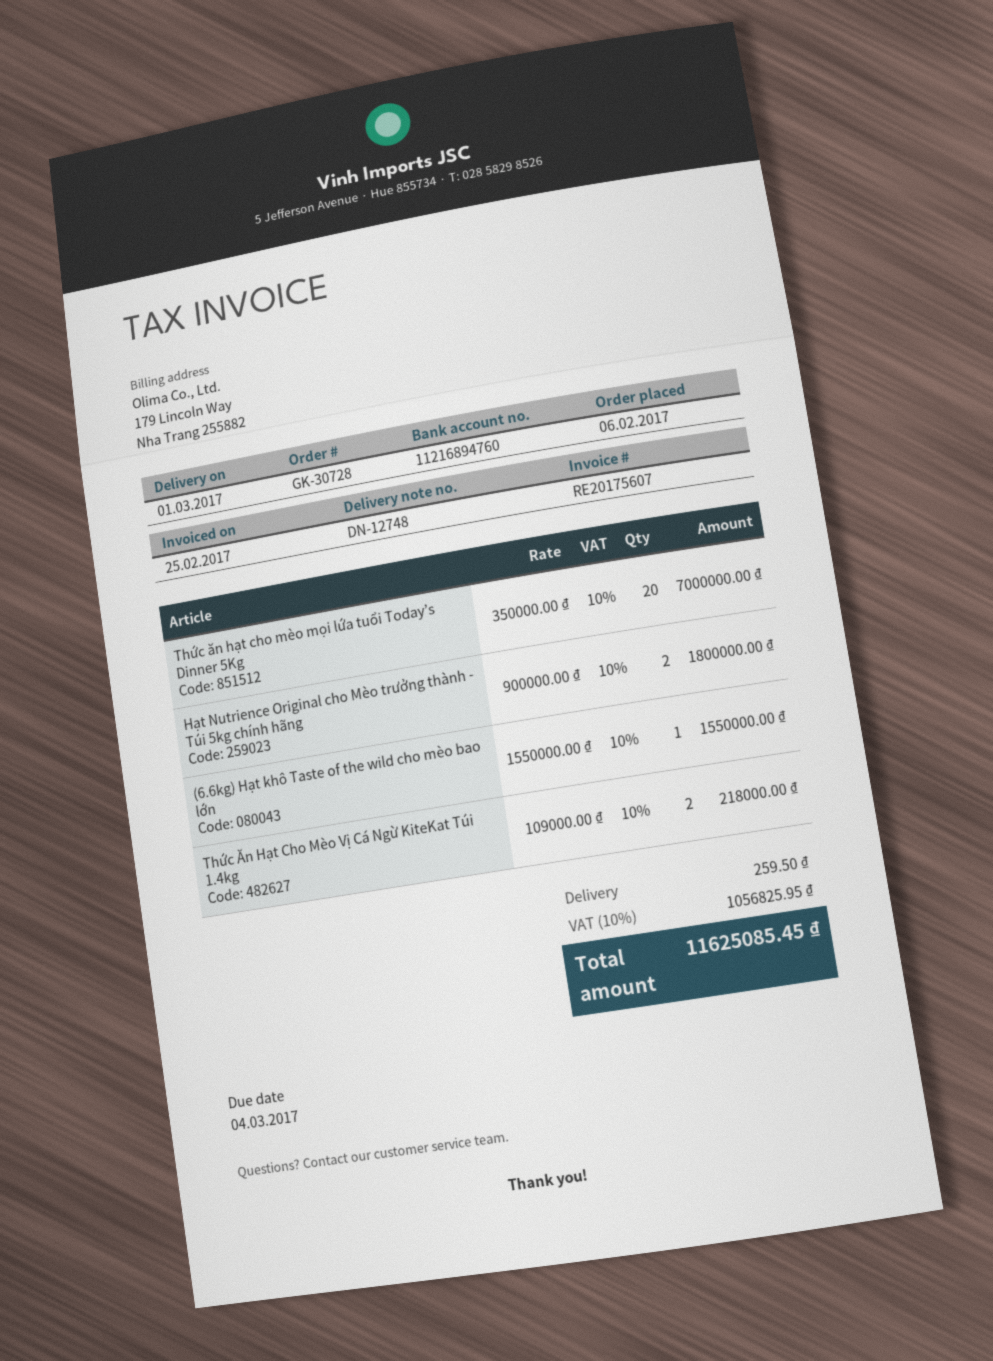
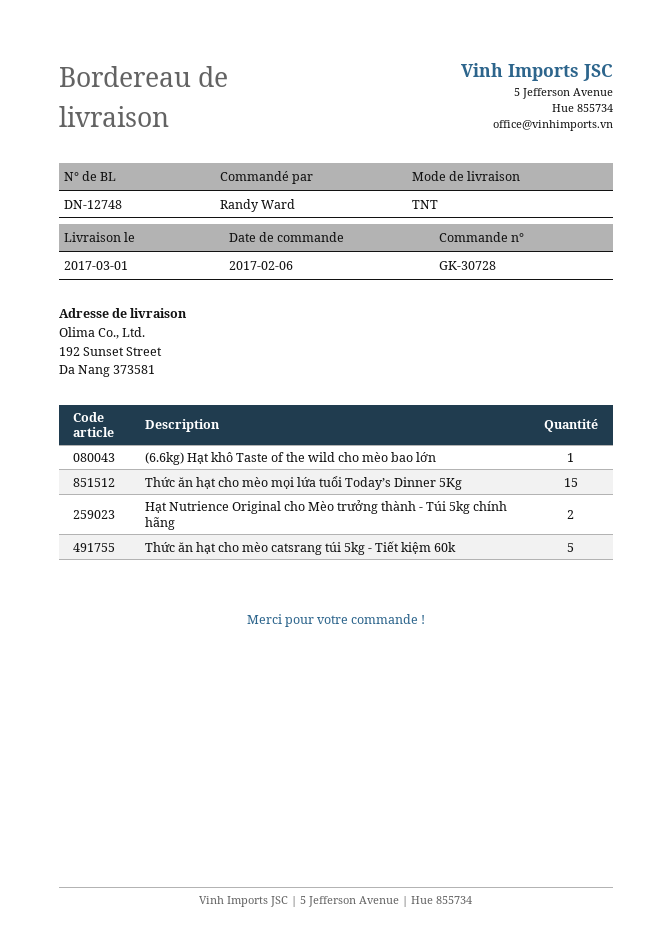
Thức ăn hạt cho mèo mọi lứa tuổi Today’s Dinner 5Kg: 20 -> 15
Thức Ăn Hạt Cho Mèo Vị Cá Ngừ KiteKat Túi 1.4kg: 2 -> none
Thức ăn hạt cho mèo catsrang túi 5kg - Tiết kiệm 60k: none -> 5

